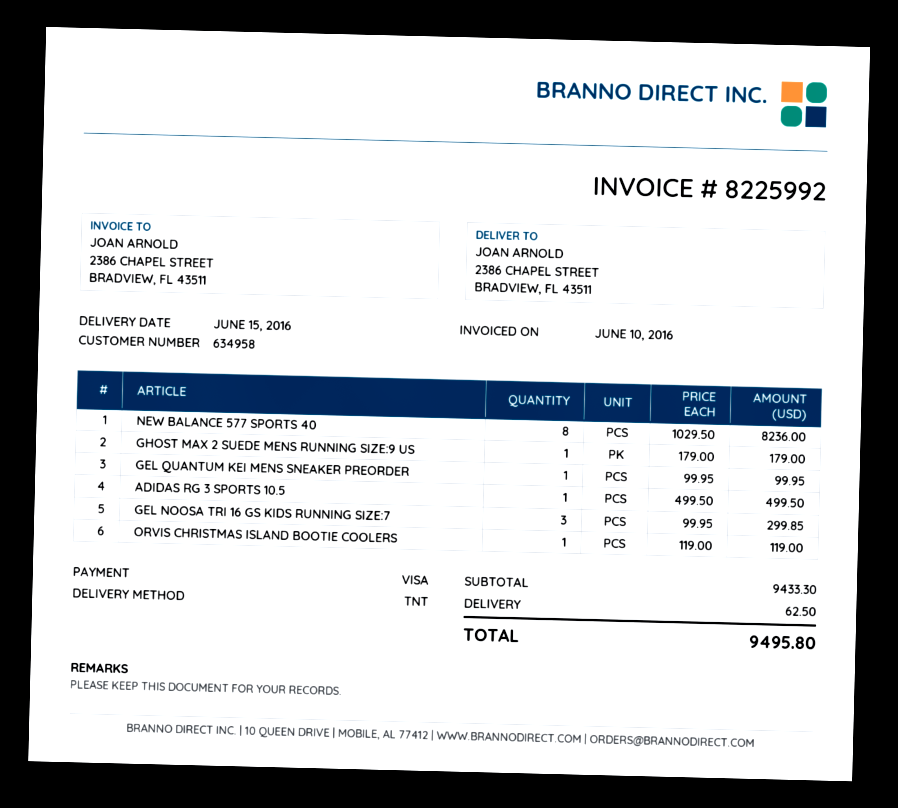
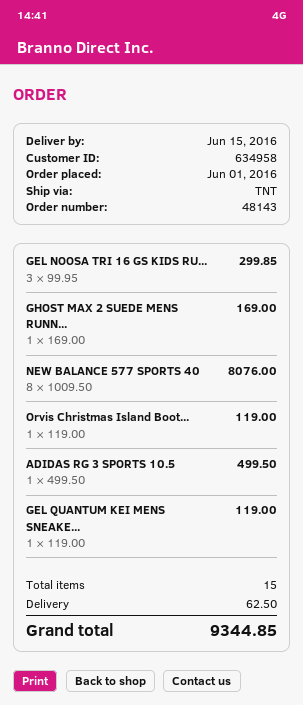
NEW BALANCE 577 SPORTS 40: 8 x 1029.50 = 8236.00 -> 8 x 1009.50 = 8076.00
GHOST MAX 2 SUEDE MENS RUNNING SIZE:9 US: 1 x 179.00 = 179.00 -> 1 x 169.00 = 169.00
GEL QUANTUM KEI MENS SNEAKER PREORDER: 1 x 99.95 = 99.95 -> 1 x 119.00 = 119.00
total: 9495.80 -> 9344.85

